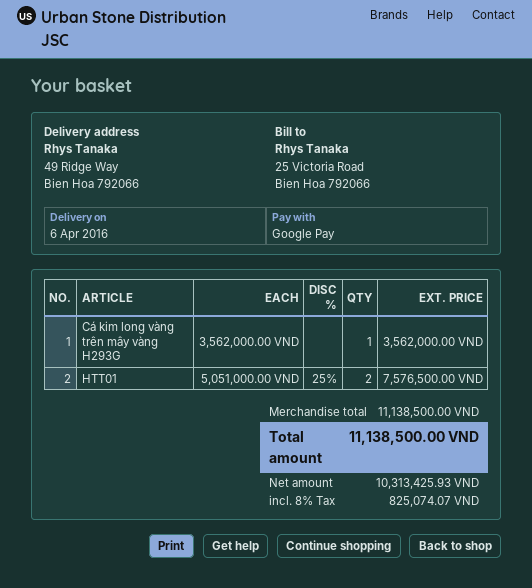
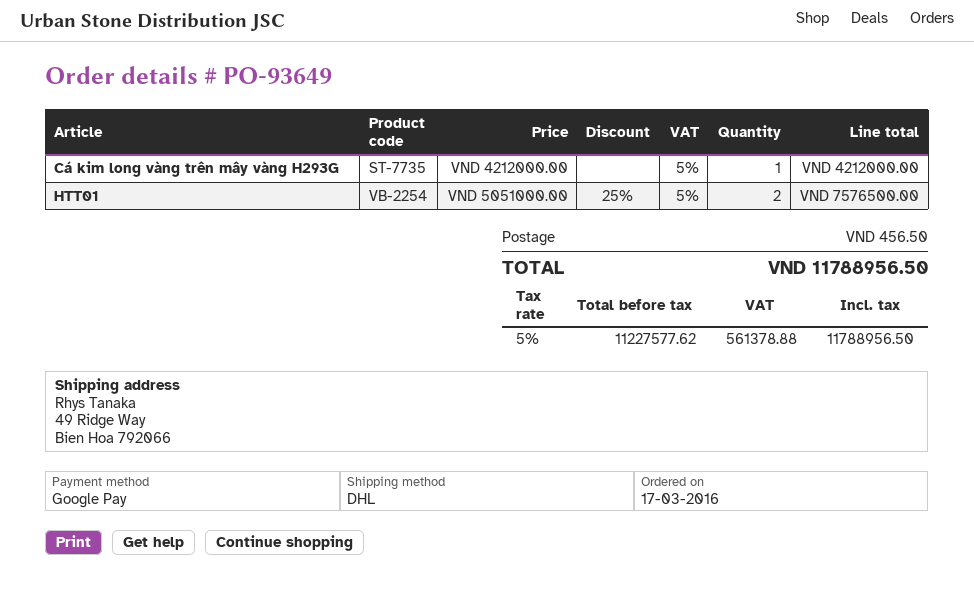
Cá kim long vàng trên mây vàng H293G: 1 x 3562000.00 = 3562000.00 -> 1 x 4212000.00 = 4212000.00
shipping: none -> 456.50
net: 10313425.93 -> 11227577.62
tax: 8% = 825074.07 -> 5% = 561378.88
total: 11138500.00 -> 11788956.50

